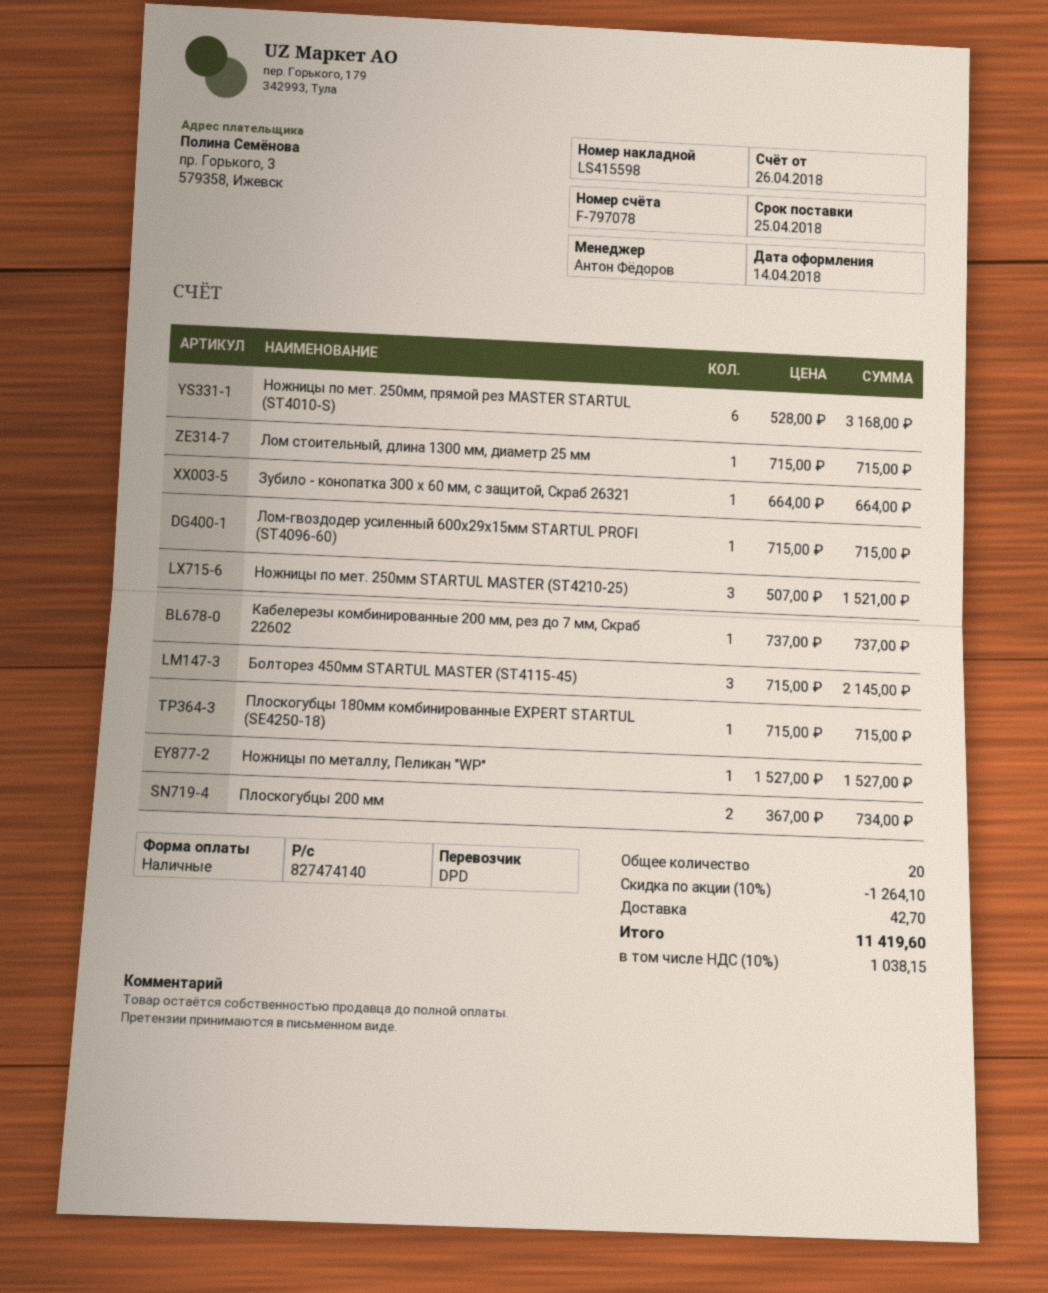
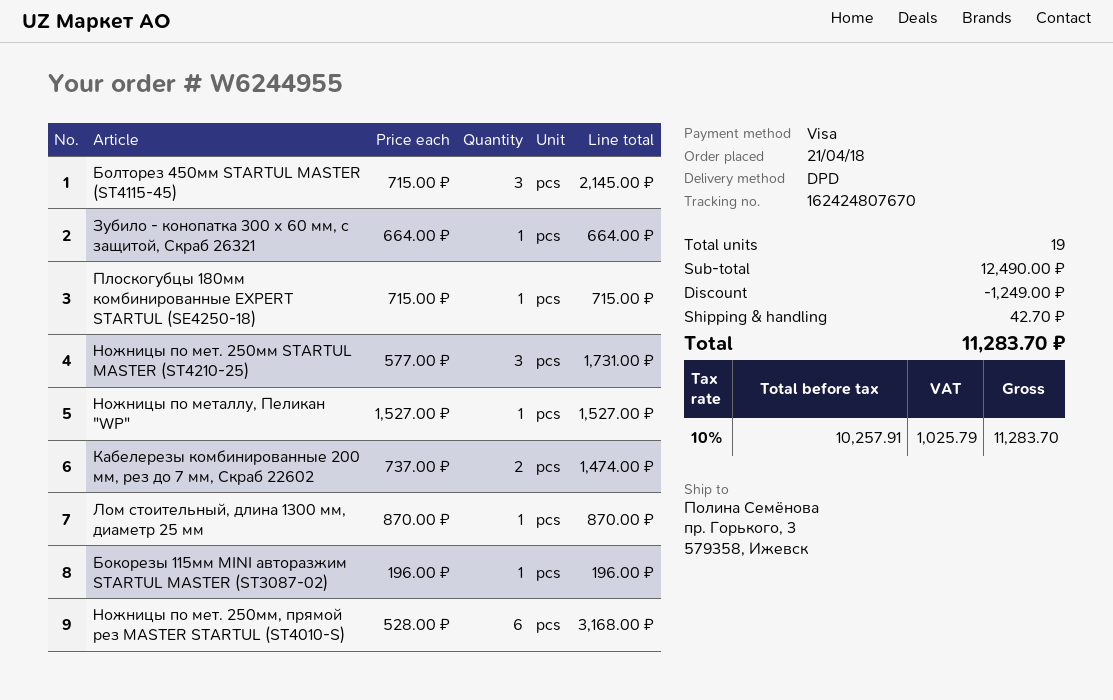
order date: 2018-04-14 -> 2018-04-21
payment method: cash -> Visa
Лом стоительный, длина 1300 мм, диаметр 25 мм: 1 x 715.00 = 715.00 -> 1 x 870.00 = 870.00
Лом-гвоздодер усиленный 600x29х15мм STARTUL PROFI (ST4096-60): 1 x 715.00 = 715.00 -> none
Ножницы по мет. 250мм STARTUL MASTER (ST4210-25): 3 x 507.00 = 1521.00 -> 3 x 577.00 = 1731.00
Кабелерезы комбинированные 200 мм, рез до 7 мм, Скраб 22602: 1 x 737.00 = 737.00 -> 2 x 737.00 = 1474.00
Плоскогубцы 200 мм: 2 x 367.00 = 734.00 -> none
Бокорезы 115мм MINI авторазжим STARTUL MASTER (ST3087-02): none -> 1 x 196.00 = 196.00
total quantity: 20 -> 19
discount: 1264.10 -> 1249.00
tax: 10% = 1038.15 -> 10% = 1025.79
total: 11419.60 -> 11283.70

